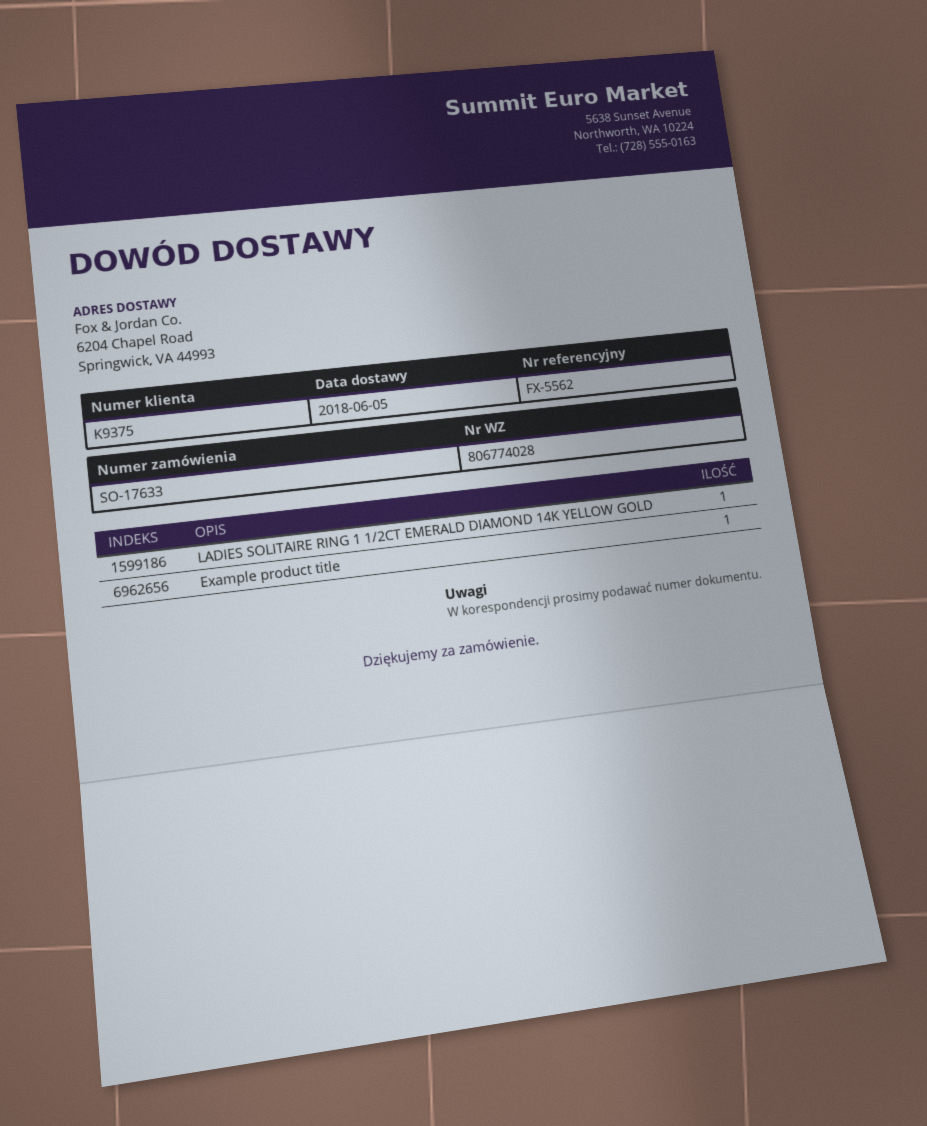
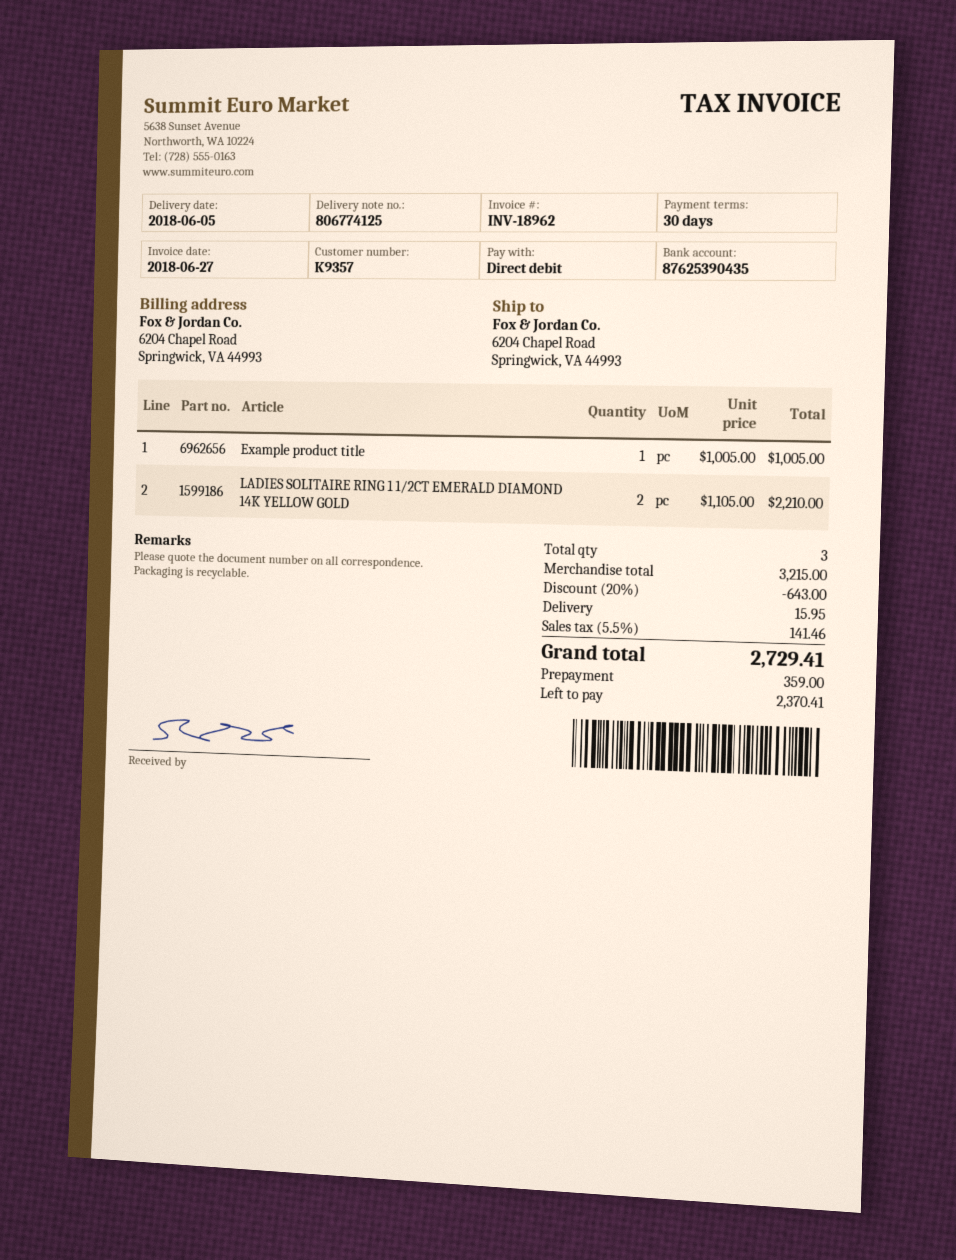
delivery note number: 806774028 -> 806774125
customer number: K9375 -> K9357
LADIES SOLITAIRE RING 1 1/2CT EMERALD DIAMOND 14K YELLOW GOLD: 1 -> 2

